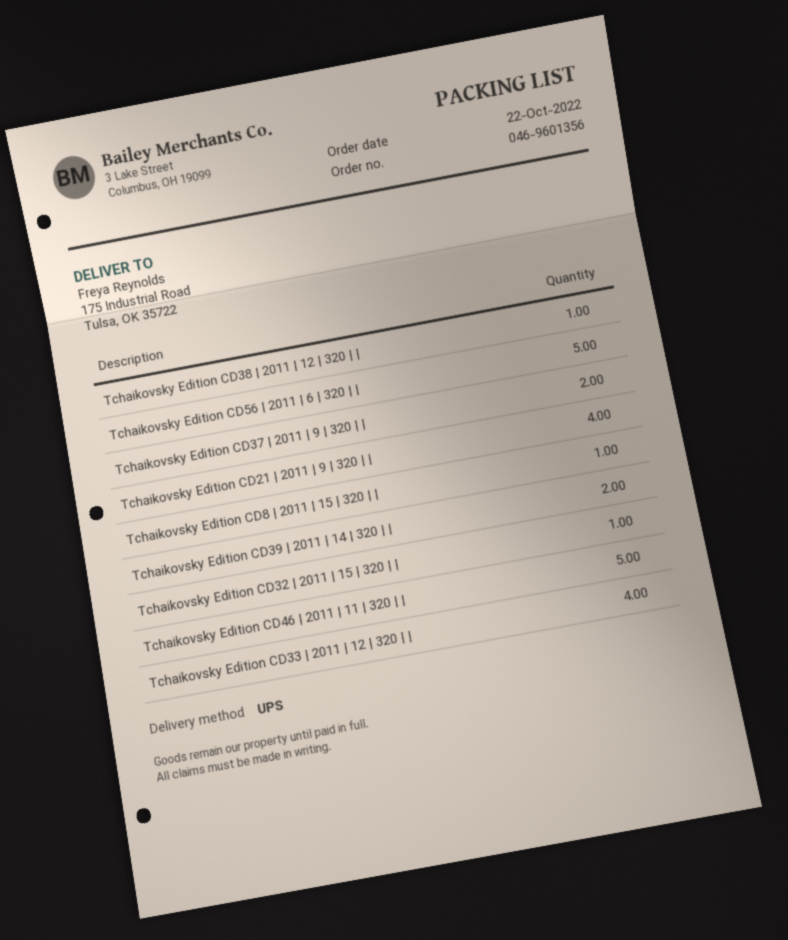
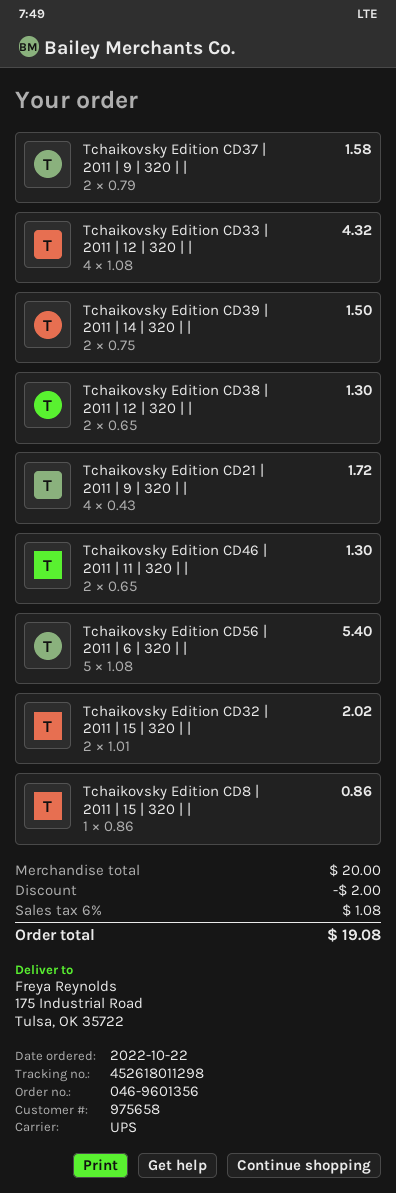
Tchaikovsky Edition CD38 | 2011 | 12 | 320 | |: 1 -> 2
Tchaikovsky Edition CD32 | 2011 | 15 | 320 | |: 1 -> 2
Tchaikovsky Edition CD46 | 2011 | 11 | 320 | |: 5 -> 2

